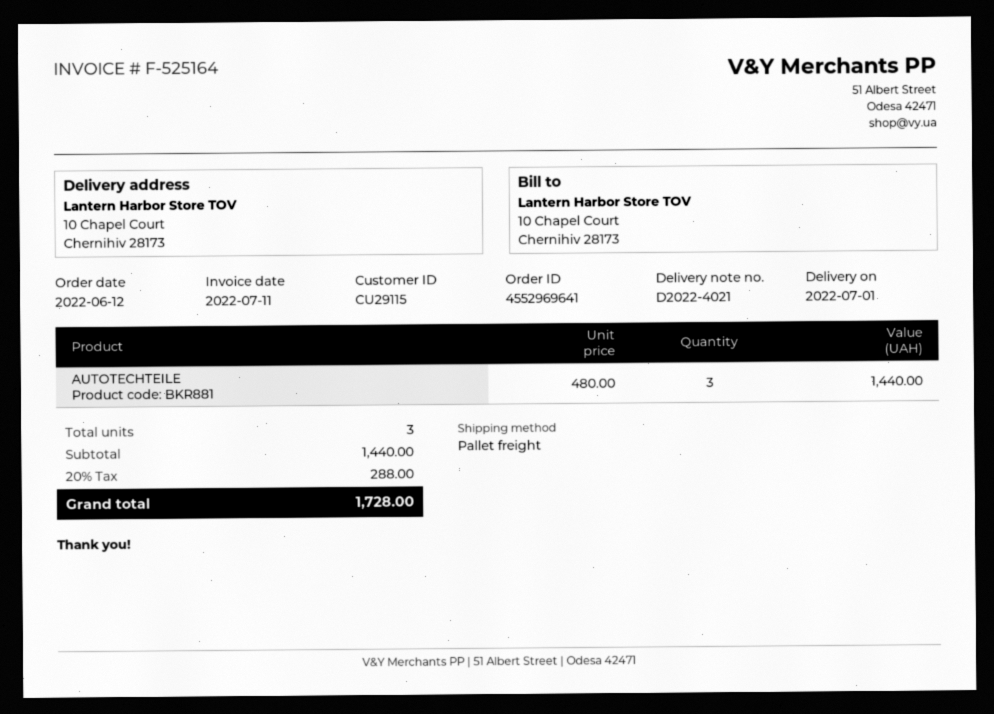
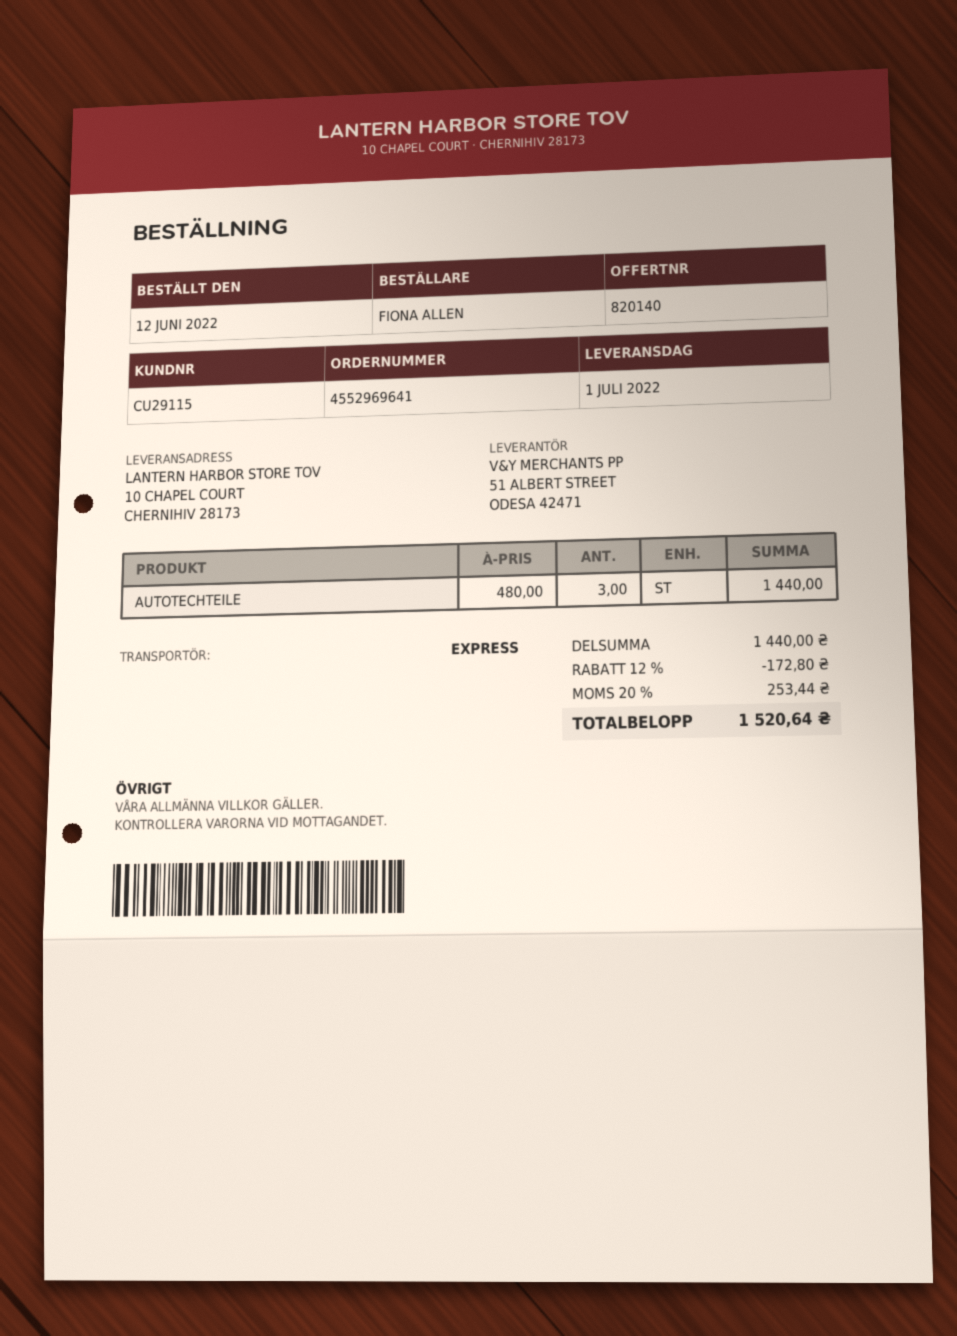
shipping method: pallet freight -> express
discount: none -> 12% = 172.80
tax: 20% = 288.00 -> 20% = 253.44
total: 1728.00 -> 1520.64

